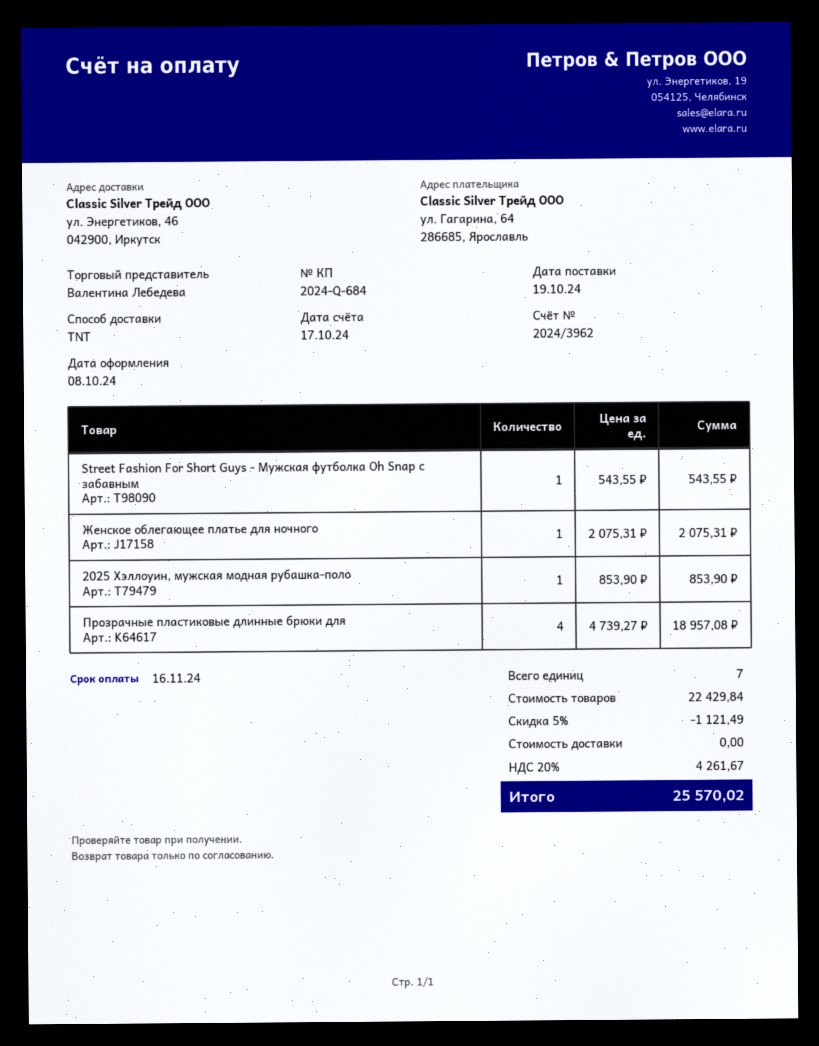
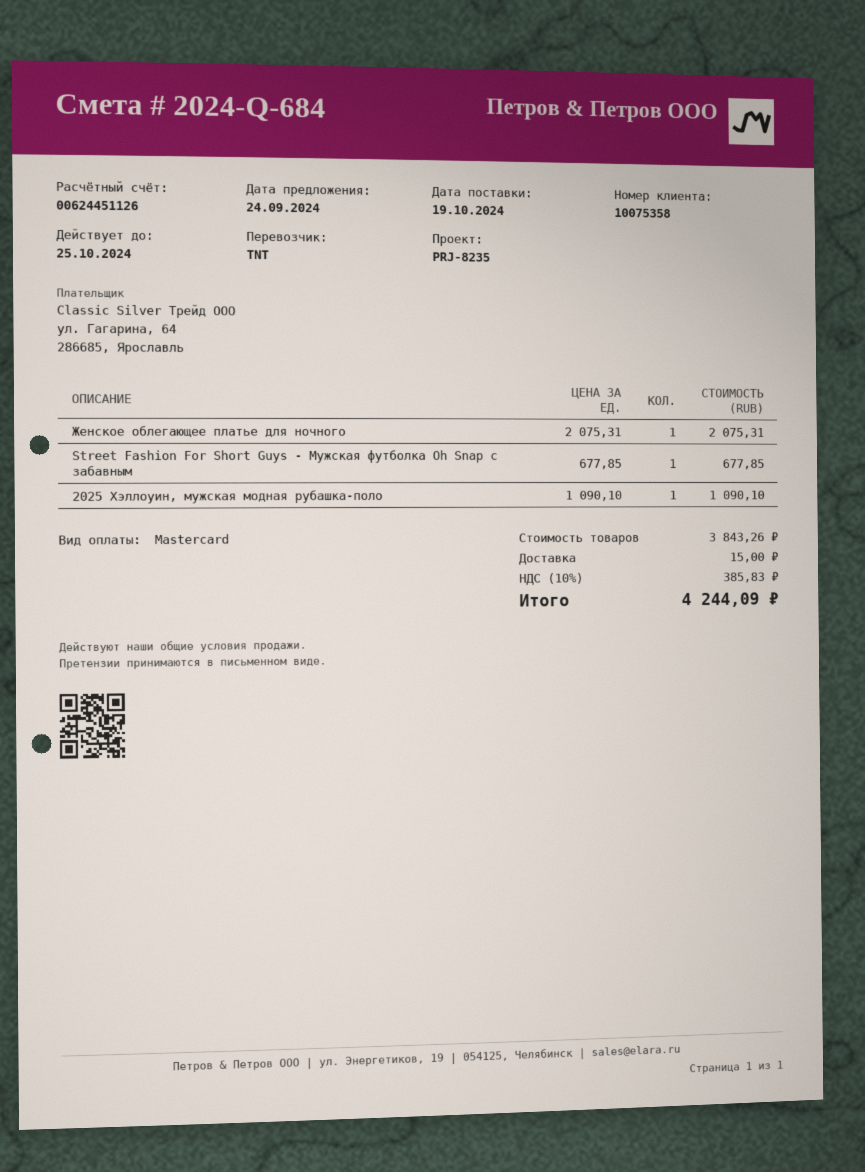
Street Fashion For Short Guys - Мужская футболка Oh Snap с забавным: 1 x 543.55 = 543.55 -> 1 x 677.85 = 677.85
2025 Хэллоуин, мужская модная рубашка-поло: 1 x 853.90 = 853.90 -> 1 x 1090.10 = 1090.10
Прозрачные пластиковые длинные брюки для: 4 x 4739.27 = 18957.08 -> none
subtotal: 22429.84 -> 3843.26
discount: 5% = 1121.49 -> none
shipping: 0.00 -> 15.00
tax: 20% = 4261.67 -> 10% = 385.83
total: 25570.02 -> 4244.09

